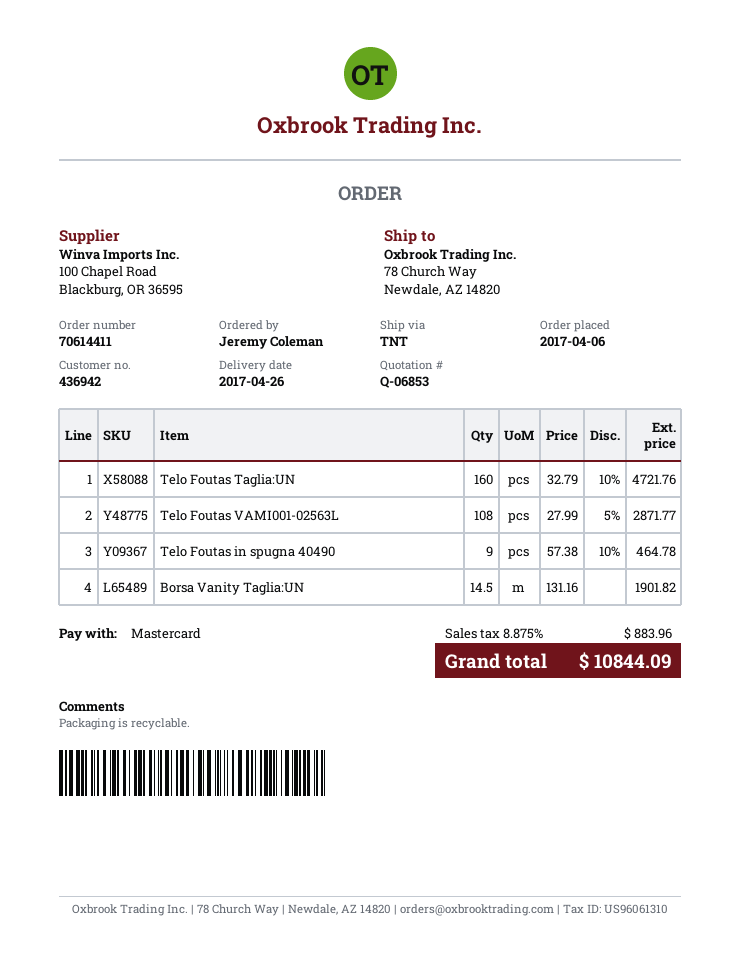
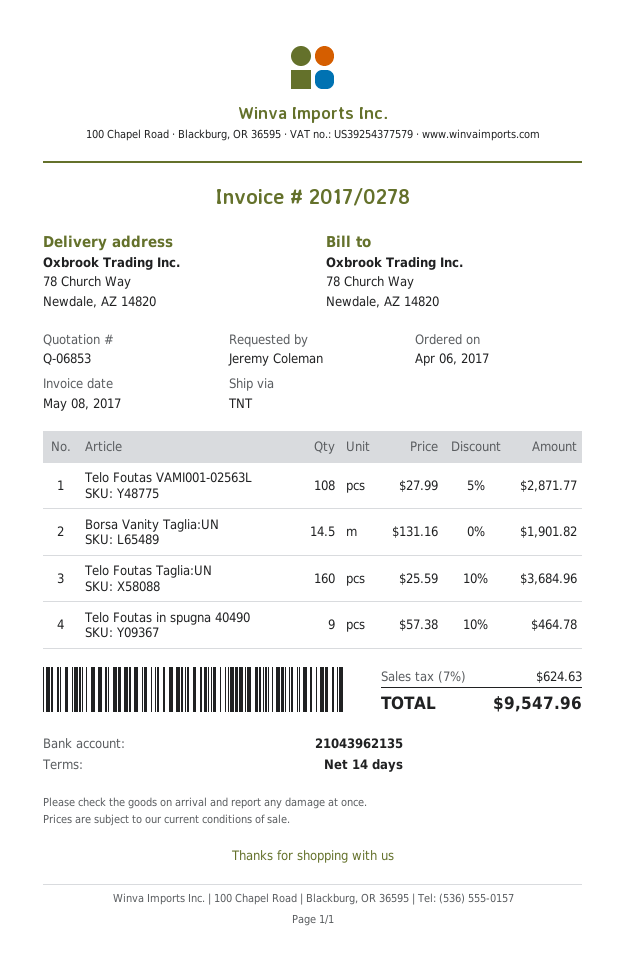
Telo Foutas Taglia:UN: 160 x 32.79 - 10% = 4721.76 -> 160 x 25.59 - 10% = 3684.96
tax: 8.875% = 883.96 -> 7% = 624.63
total: 10844.09 -> 9547.96

